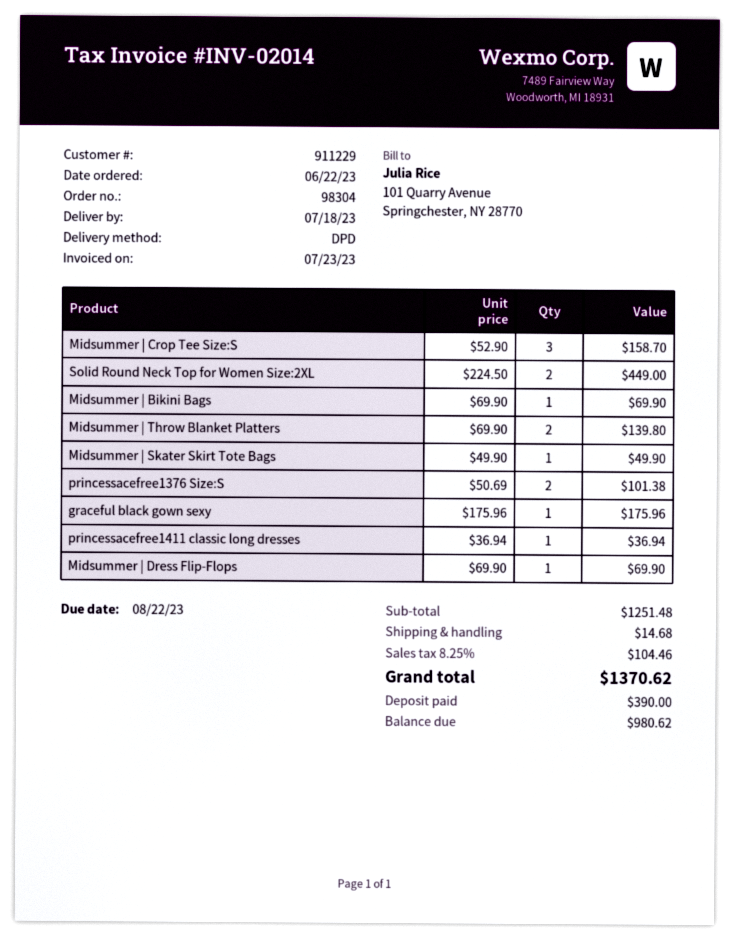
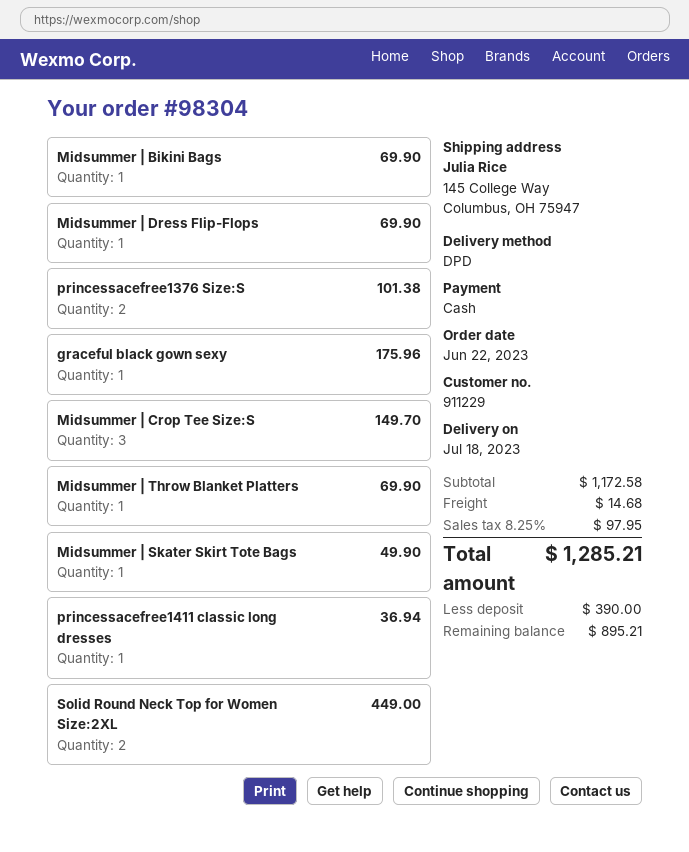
Midsummer | Crop Tee Size:S: 3 for 158.70 -> 3 for 149.70
Midsummer | Throw Blanket Platters: 2 for 139.80 -> 1 for 69.90
subtotal: 1251.48 -> 1172.58
tax: 8.25% = 104.46 -> 8.25% = 97.95
total: 1370.62 -> 1285.21
balance: 980.62 -> 895.21

